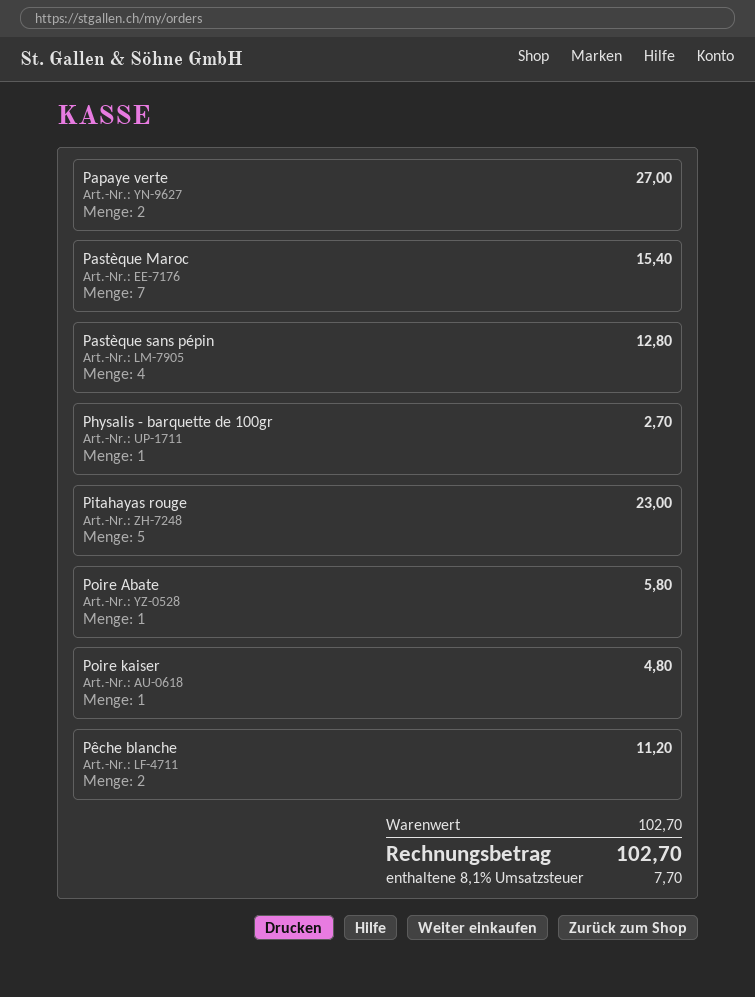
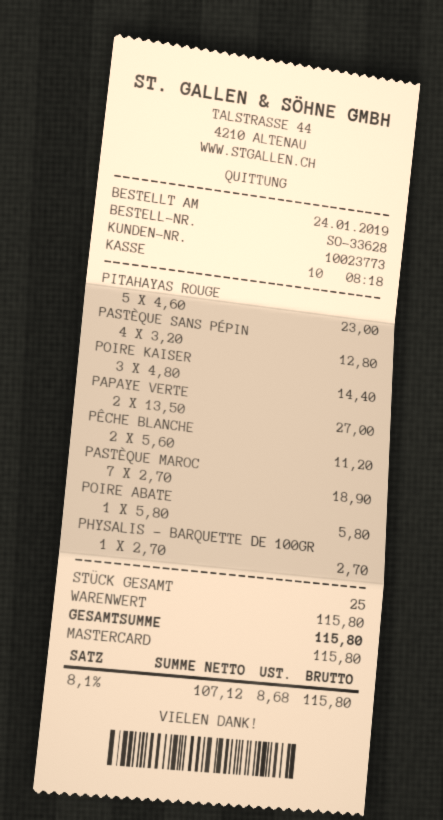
Pastèque Maroc: 7 for 15.40 -> 7 for 18.90
Poire kaiser: 1 for 4.80 -> 3 for 14.40
subtotal: 102.70 -> 115.80
tax: 8.1% = 7.70 -> 8.1% = 8.68
total: 102.70 -> 115.80

